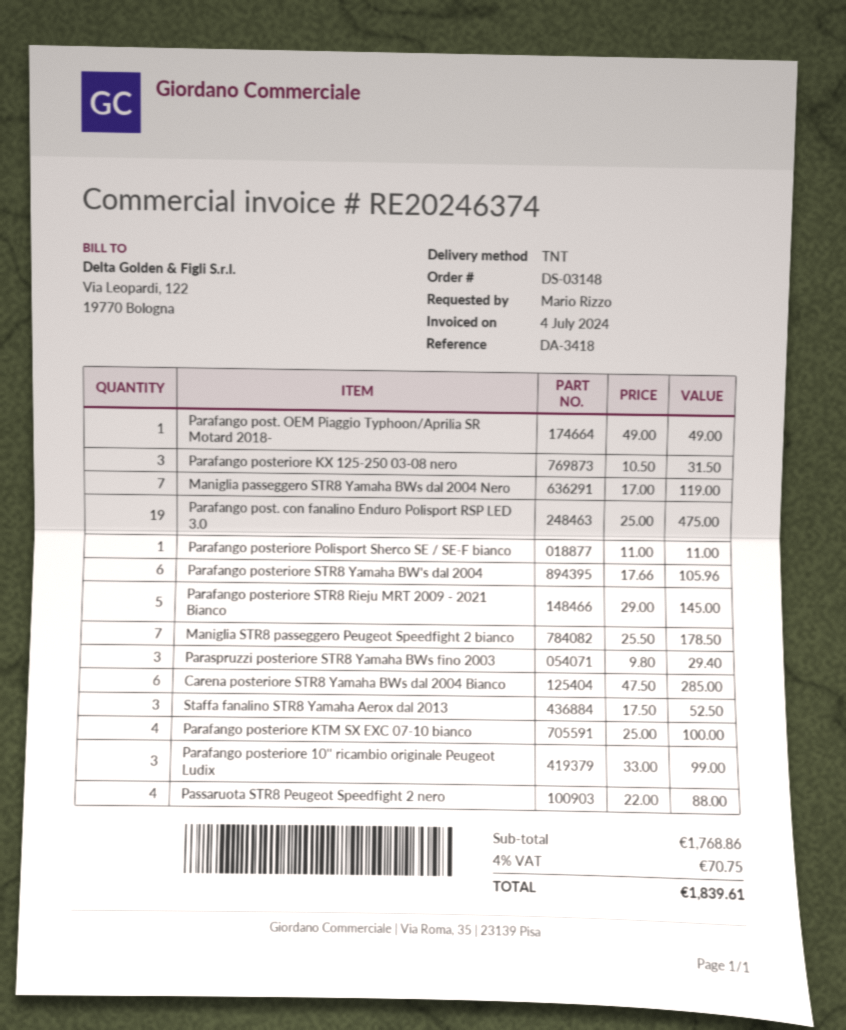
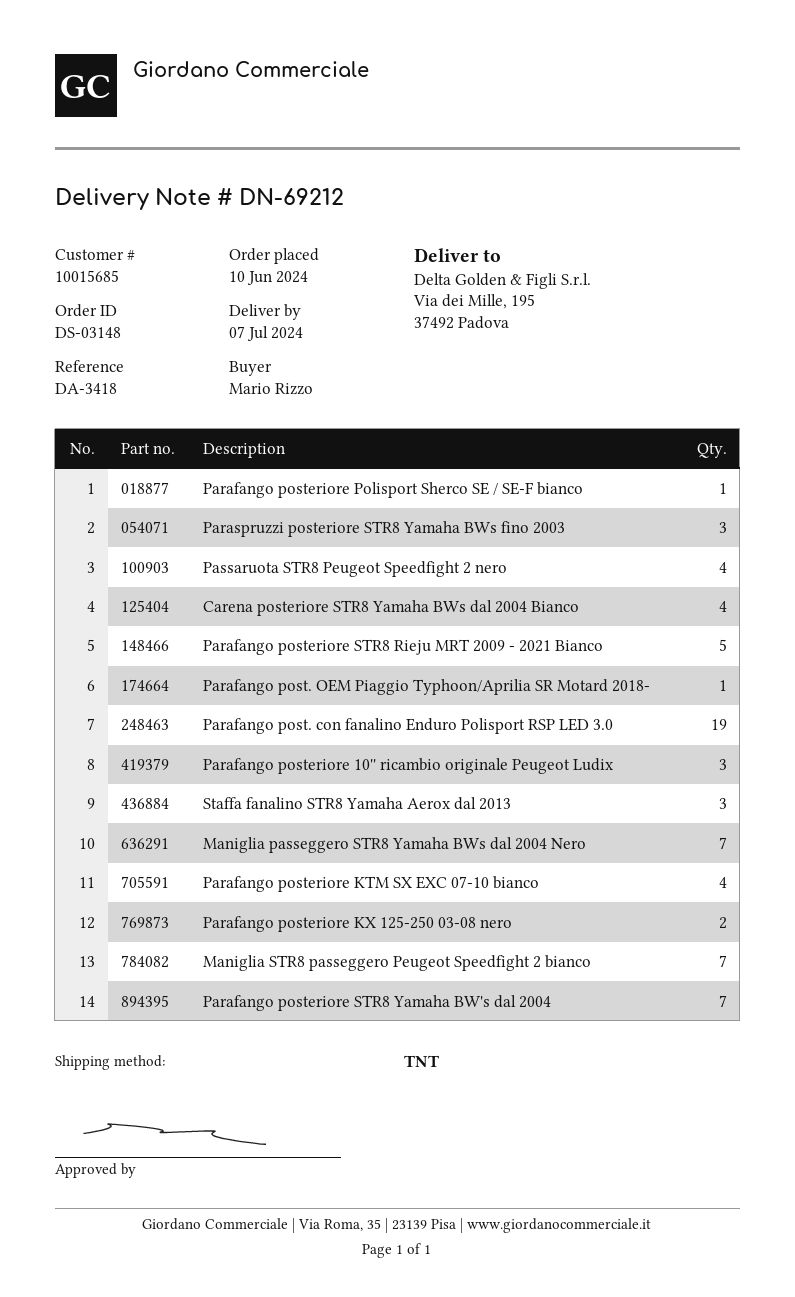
Parafango posteriore KX 125-250 03-08 nero: 3 -> 2
Parafango posteriore STR8 Yamaha BW's dal 2004: 6 -> 7
Carena posteriore STR8 Yamaha BWs dal 2004 Bianco: 6 -> 4

